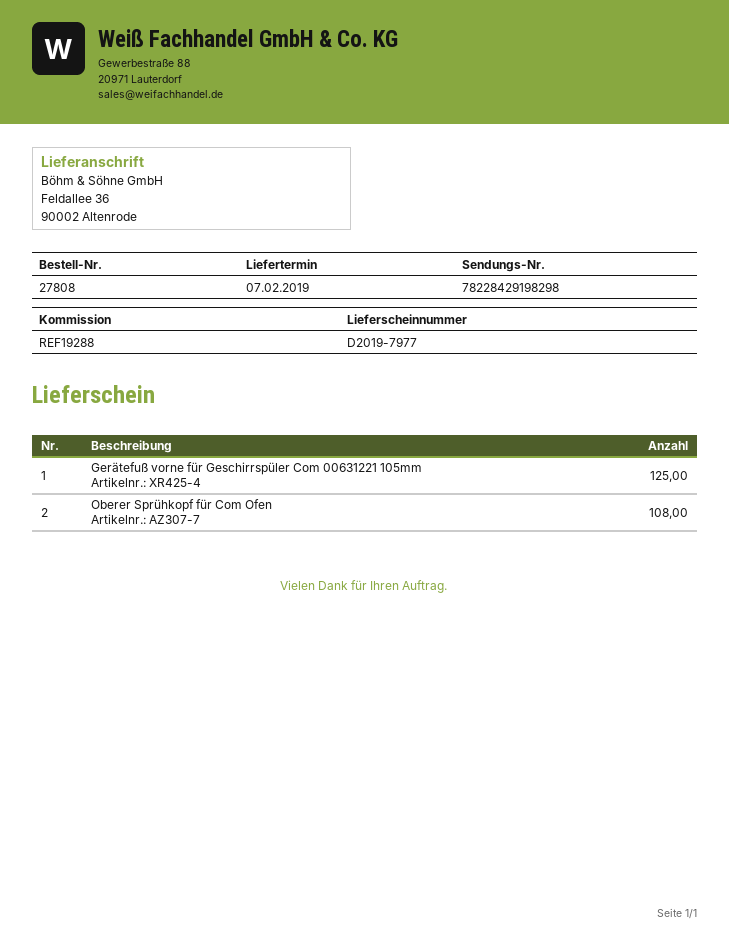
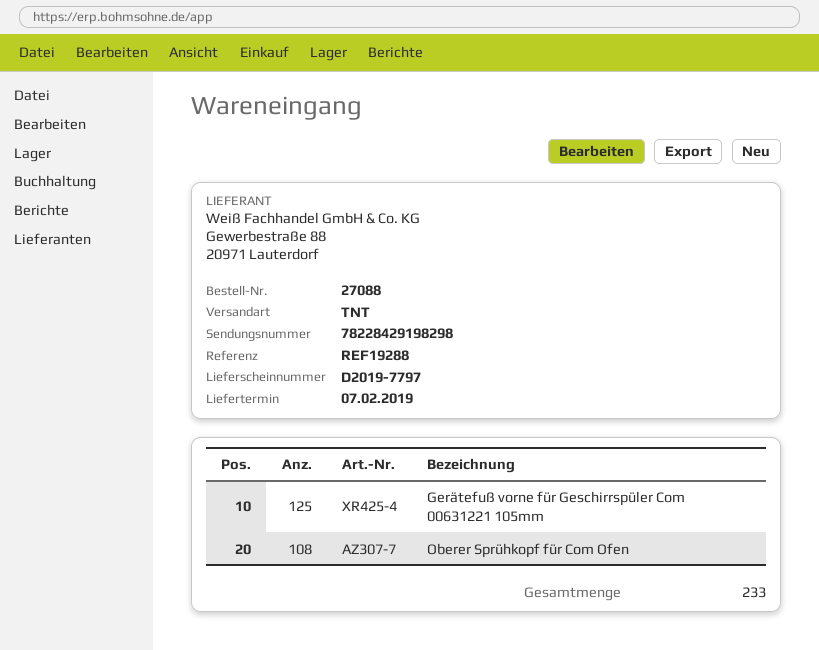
order number: 27808 -> 27088
delivery note number: D2019-7977 -> D2019-7797

